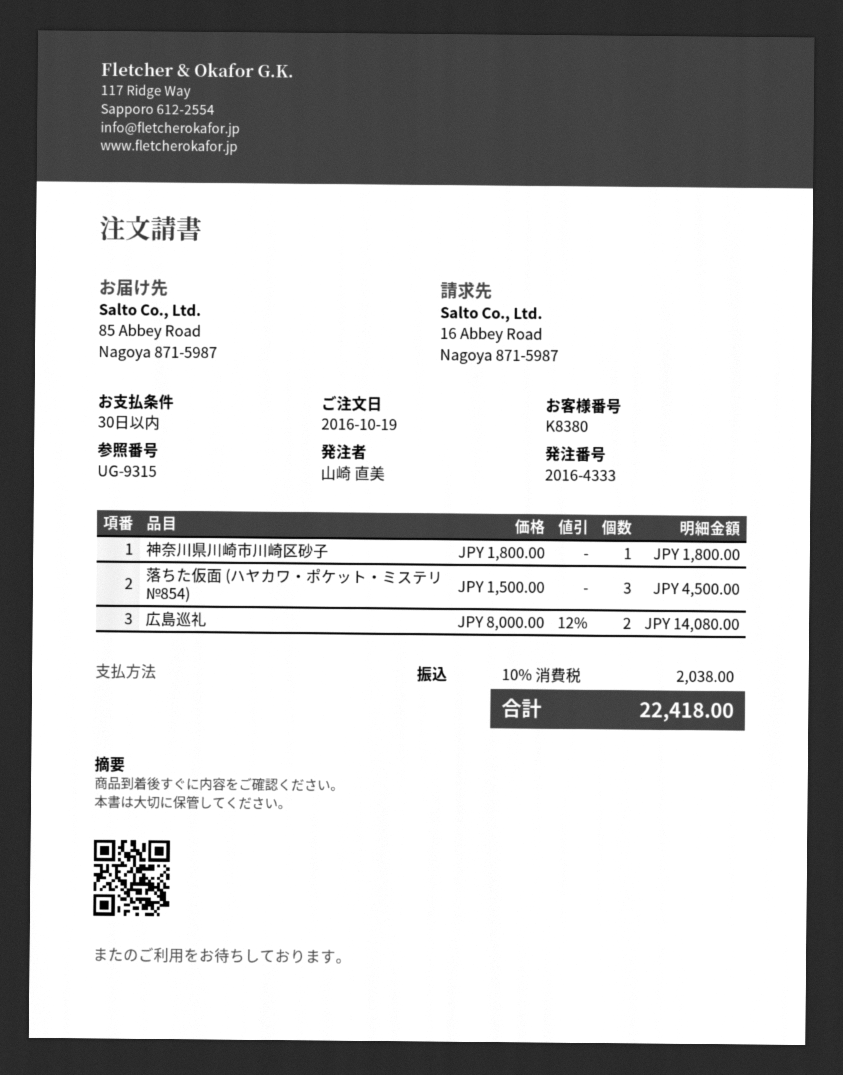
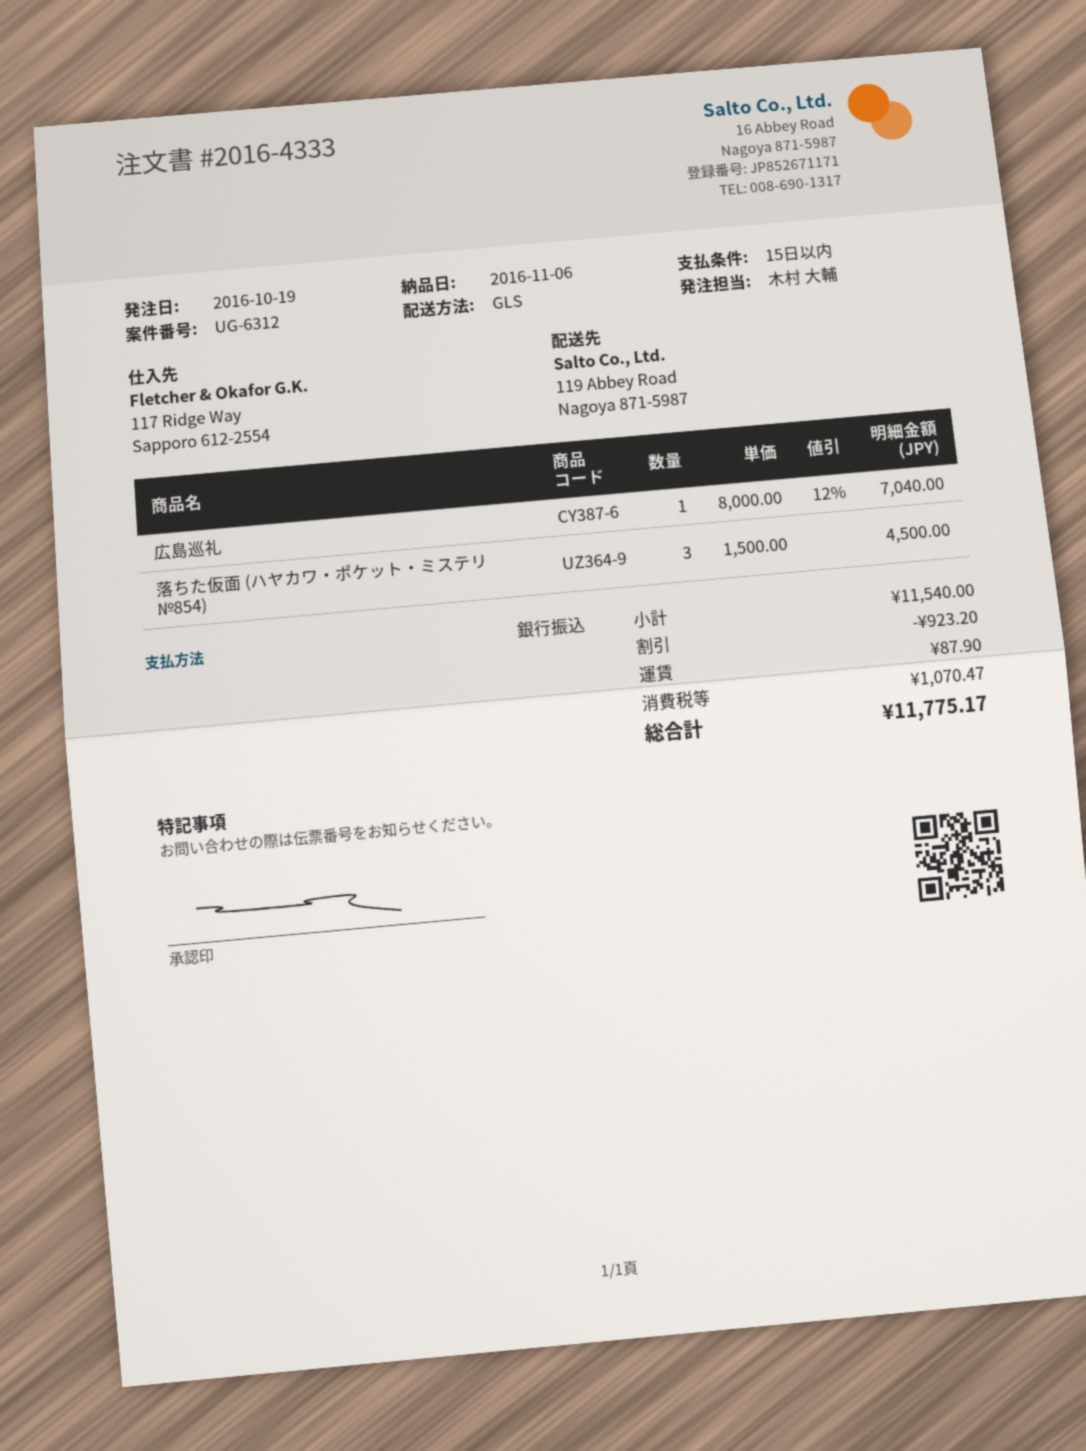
payment terms: 30 days -> 15 days
reference: UG-9315 -> UG-6312
ordered by: 山崎 直美 -> 木村 大輔
ship to: 85 Abbey Road, Nagoya 871-5987 -> 119 Abbey Road, Nagoya 871-5987
神奈川県川崎市川崎区砂子: 1 x 1800.00 = 1800.00 -> none
広島巡礼: 2 x 8000.00 - 12% = 14080.00 -> 1 x 8000.00 - 12% = 7040.00
discount: none -> 923.20
shipping: none -> 87.90
tax: 2038.00 -> 1070.47
total: 22418.00 -> 11775.17

